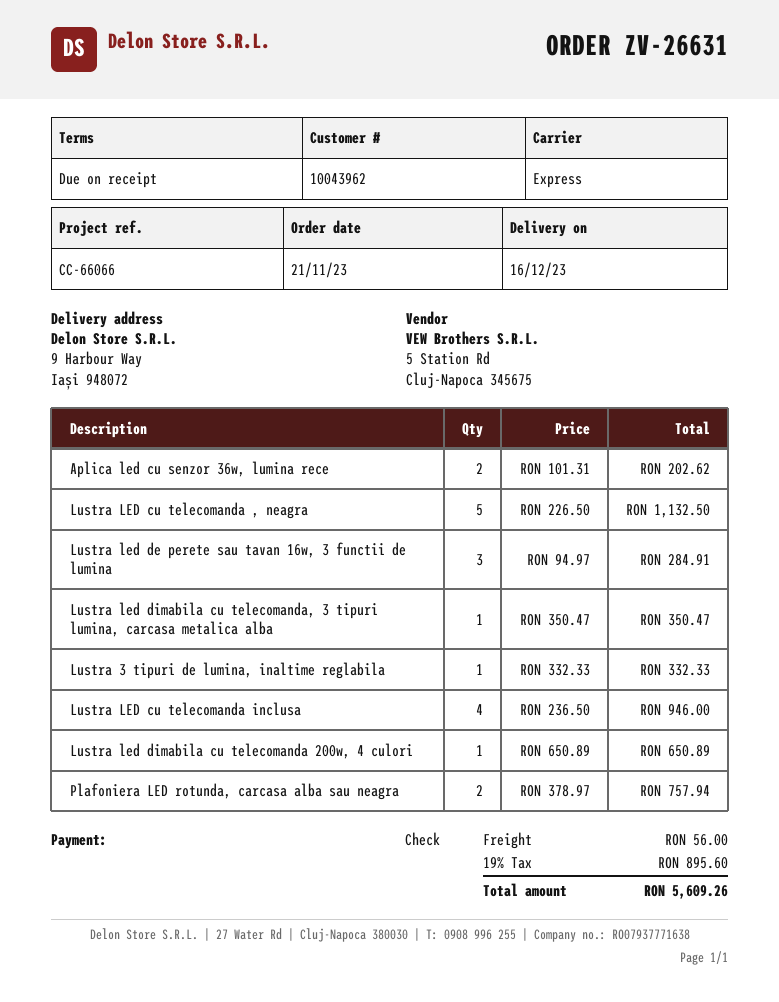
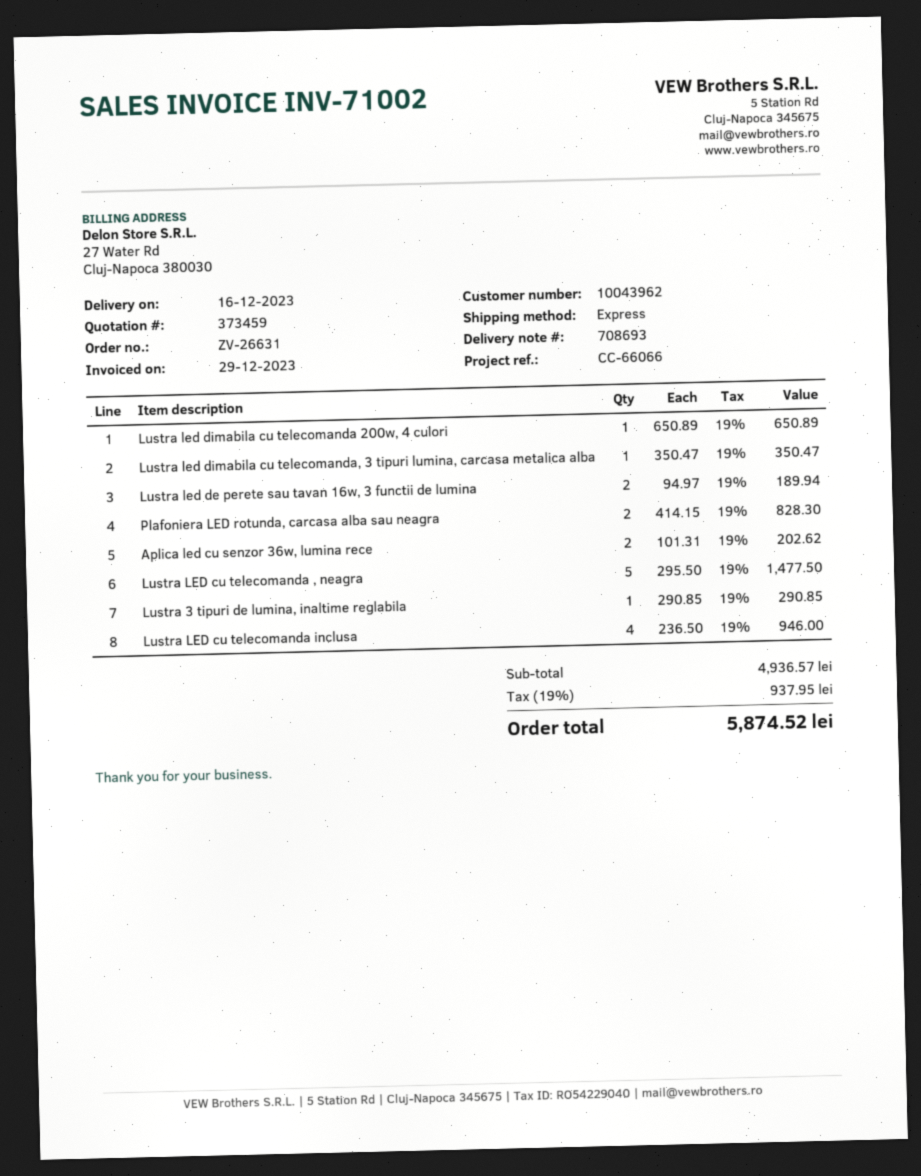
Lustra LED cu telecomanda , neagra: 5 x 226.50 = 1132.50 -> 5 x 295.50 = 1477.50
Lustra led de perete sau tavan 16w, 3 functii de lumina: 3 x 94.97 = 284.91 -> 2 x 94.97 = 189.94
Lustra 3 tipuri de lumina, inaltime reglabila: 1 x 332.33 = 332.33 -> 1 x 290.85 = 290.85
Plafoniera LED rotunda, carcasa alba sau neagra: 2 x 378.97 = 757.94 -> 2 x 414.15 = 828.30
shipping: 56.00 -> none
tax: 19% = 895.60 -> 19% = 937.95
total: 5609.26 -> 5874.52

